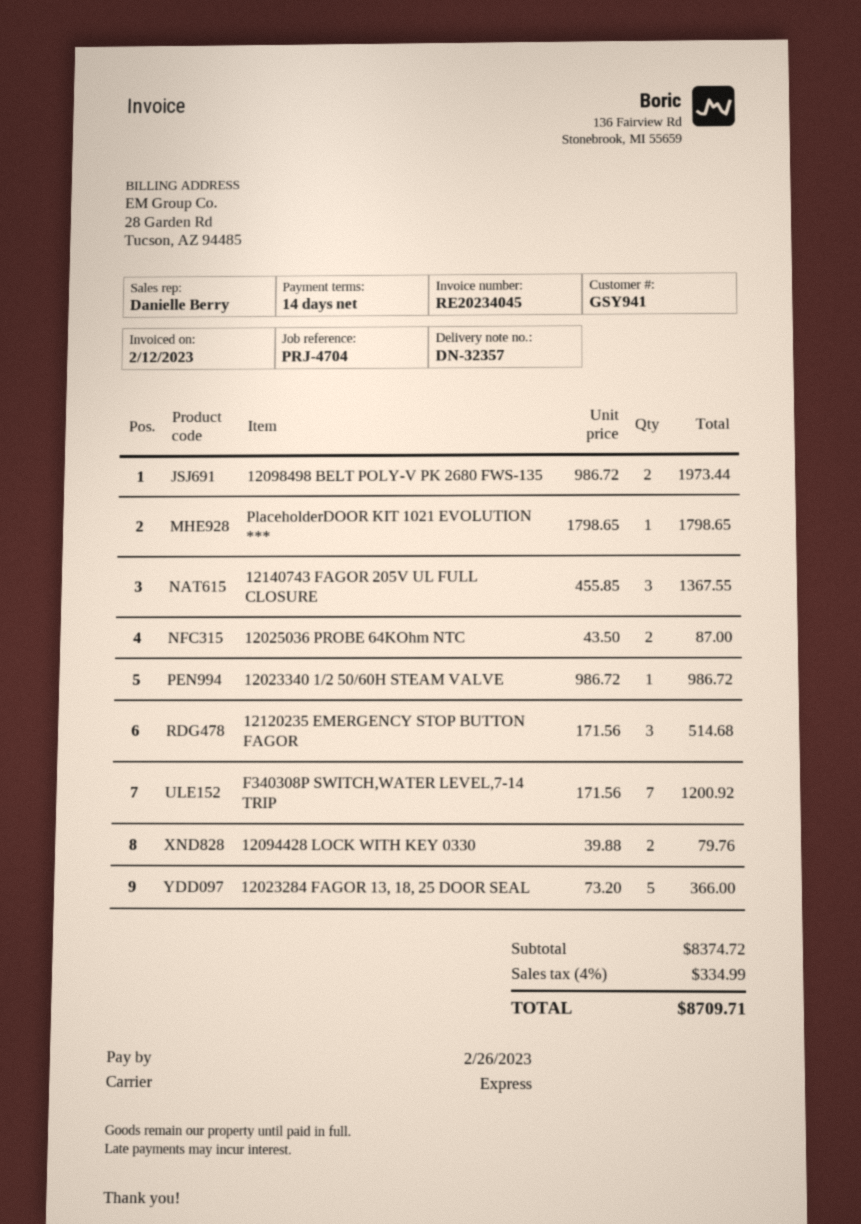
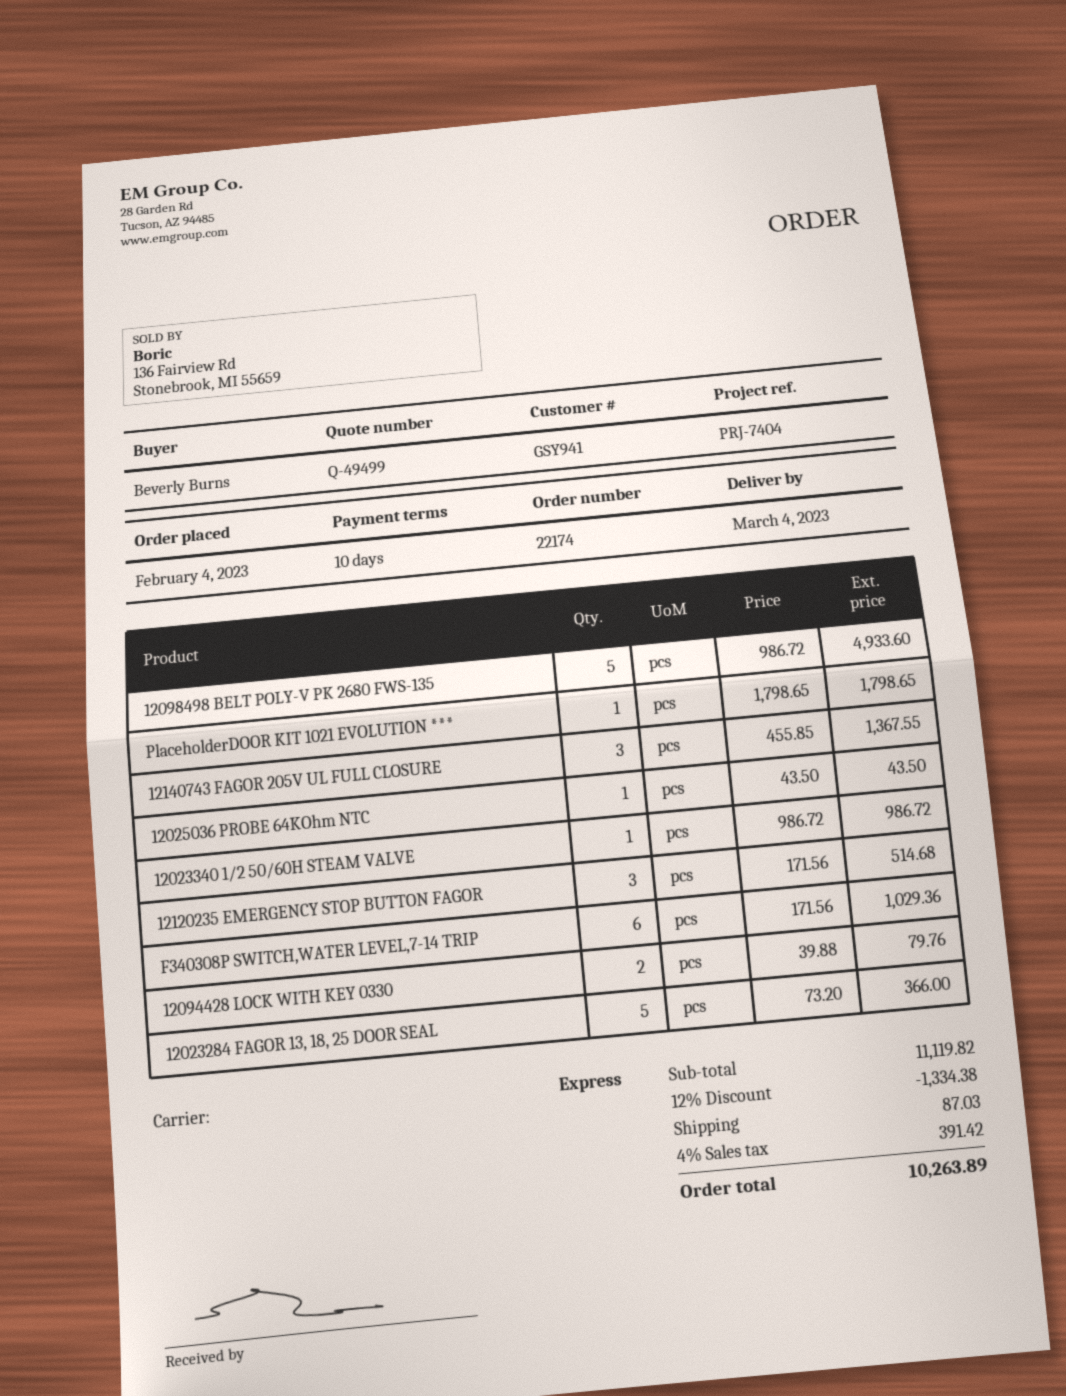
payment terms: 14 days -> 10 days
reference: PRJ-4704 -> PRJ-7404
12098498 BELT POLY-V PK 2680 FWS-135: 2 x 986.72 = 1973.44 -> 5 x 986.72 = 4933.60
12025036 PROBE 64KOhm NTC: 2 x 43.50 = 87.00 -> 1 x 43.50 = 43.50
F340308P SWITCH,WATER LEVEL,7-14 TRIP: 7 x 171.56 = 1200.92 -> 6 x 171.56 = 1029.36
subtotal: 8374.72 -> 11119.82
discount: none -> 12% = 1334.38
shipping: none -> 87.03
tax: 4% = 334.99 -> 4% = 391.42
total: 8709.71 -> 10263.89

